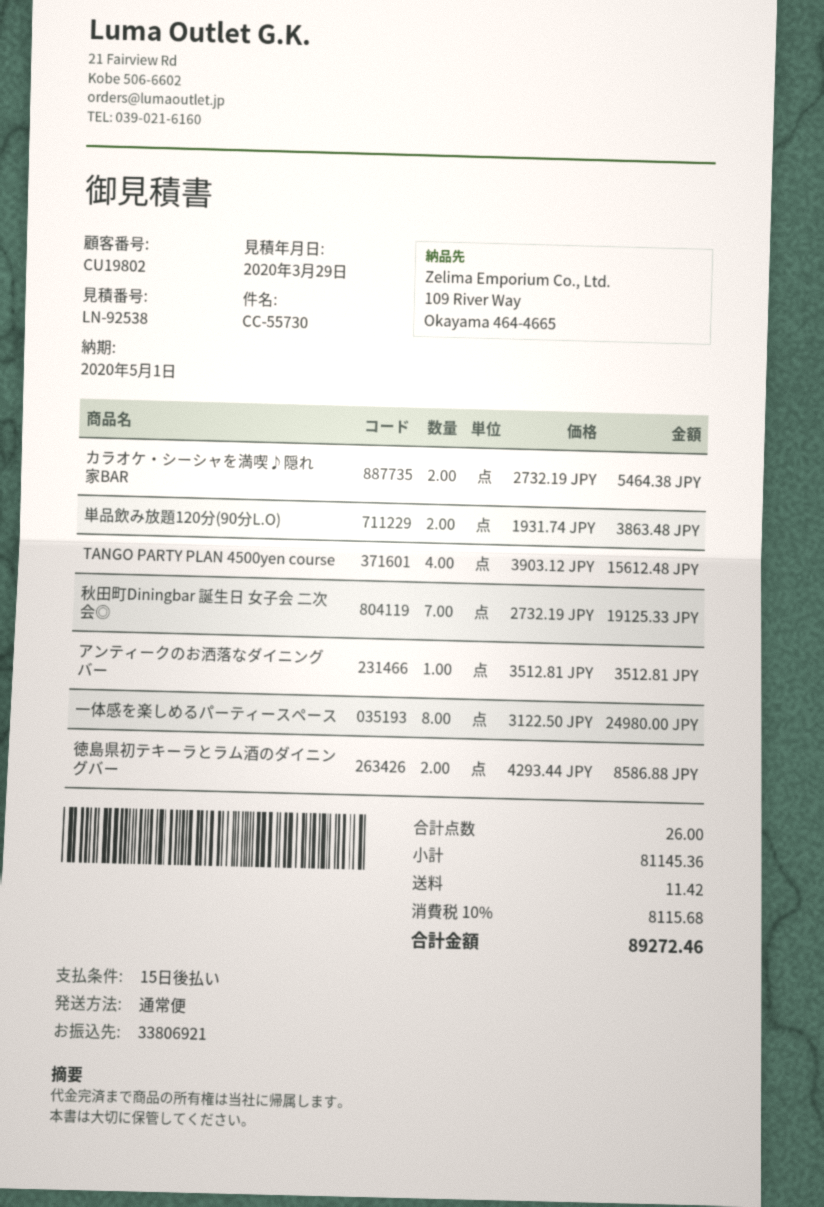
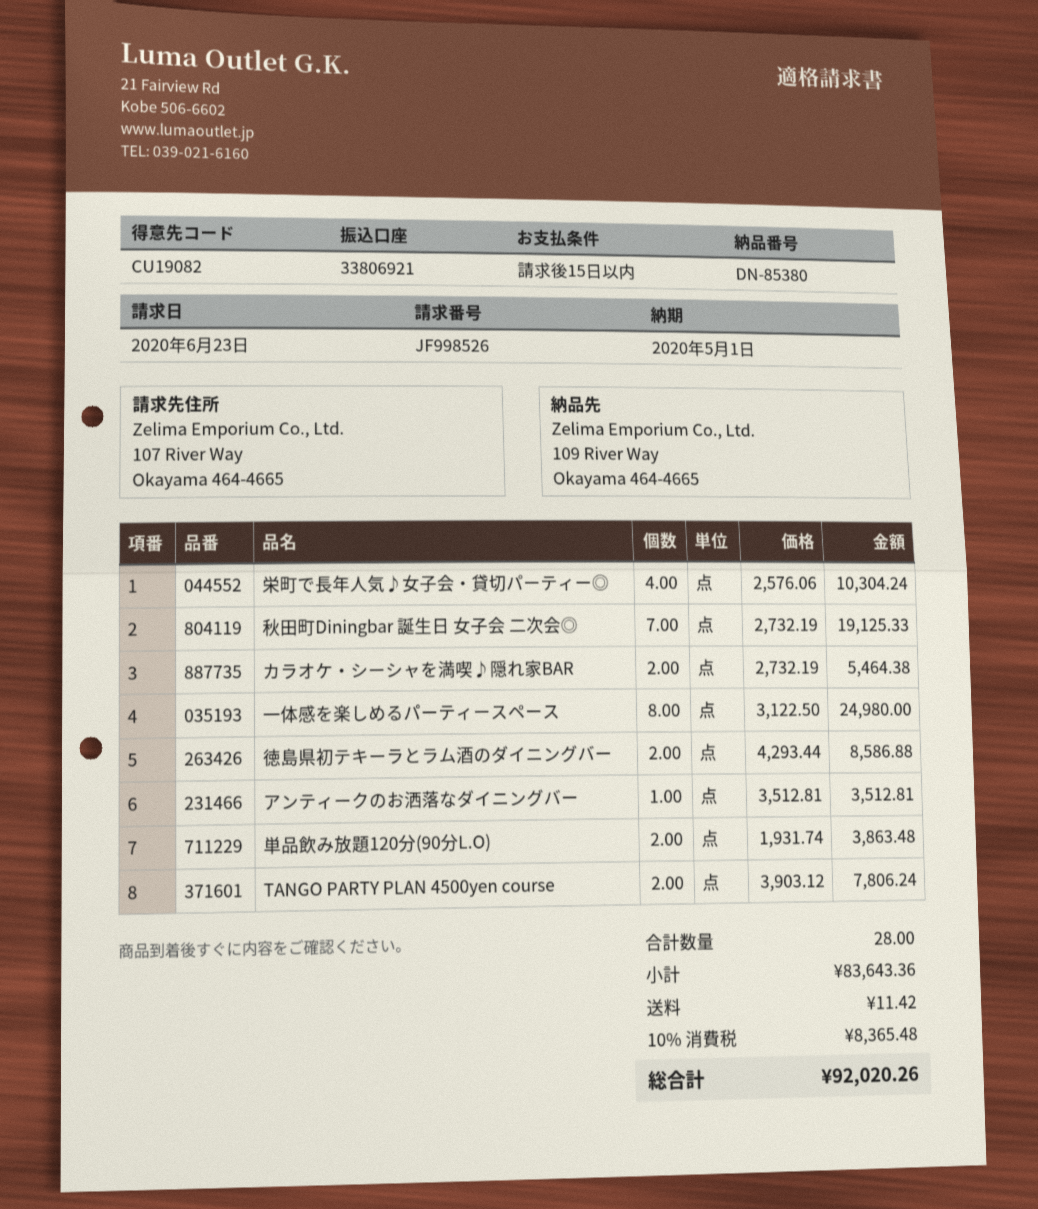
customer number: CU19802 -> CU19082
TANGO PARTY PLAN 4500yen course: 4 x 3903.12 = 15612.48 -> 2 x 3903.12 = 7806.24
栄町で長年人気♪女子会・貸切パーティー◎: none -> 4 x 2576.06 = 10304.24
total quantity: 26 -> 28
subtotal: 81145.36 -> 83643.36
tax: 10% = 8115.68 -> 10% = 8365.48
total: 89272.46 -> 92020.26

